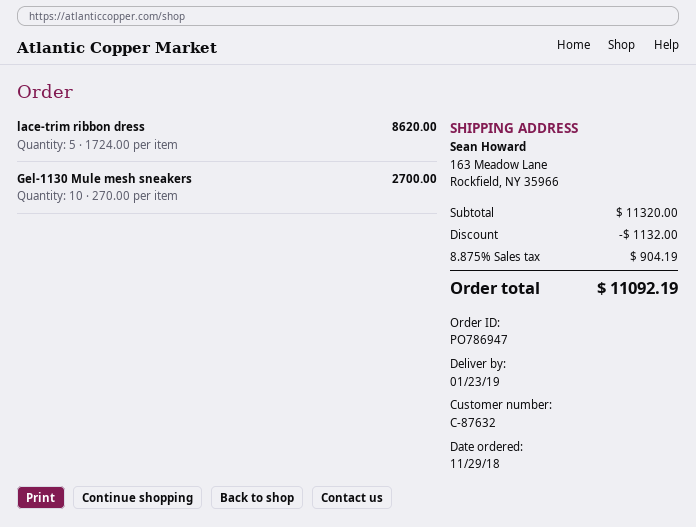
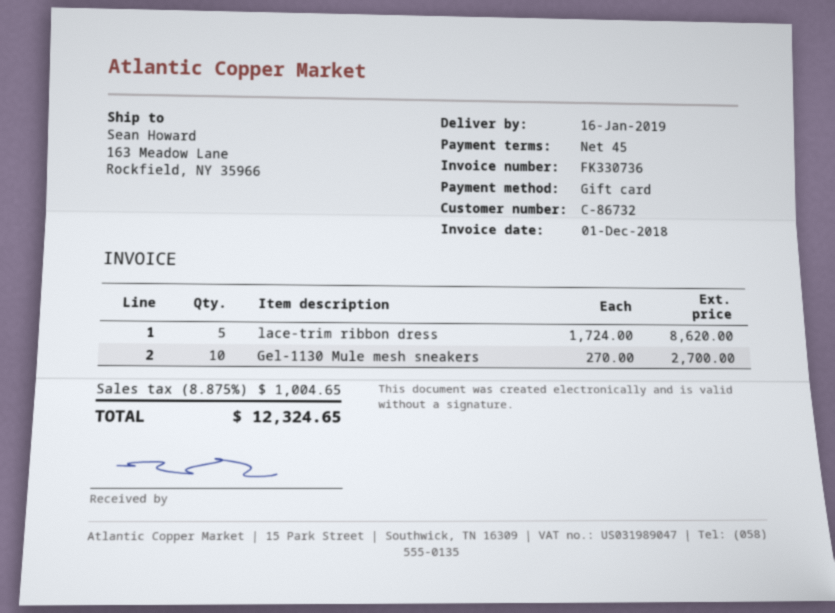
delivery date: 2019-01-23 -> 2019-01-16
customer number: C-87632 -> C-86732
discount: 1132.00 -> none
tax: 8.875% = 904.19 -> 8.875% = 1004.65
total: 11092.19 -> 12324.65

